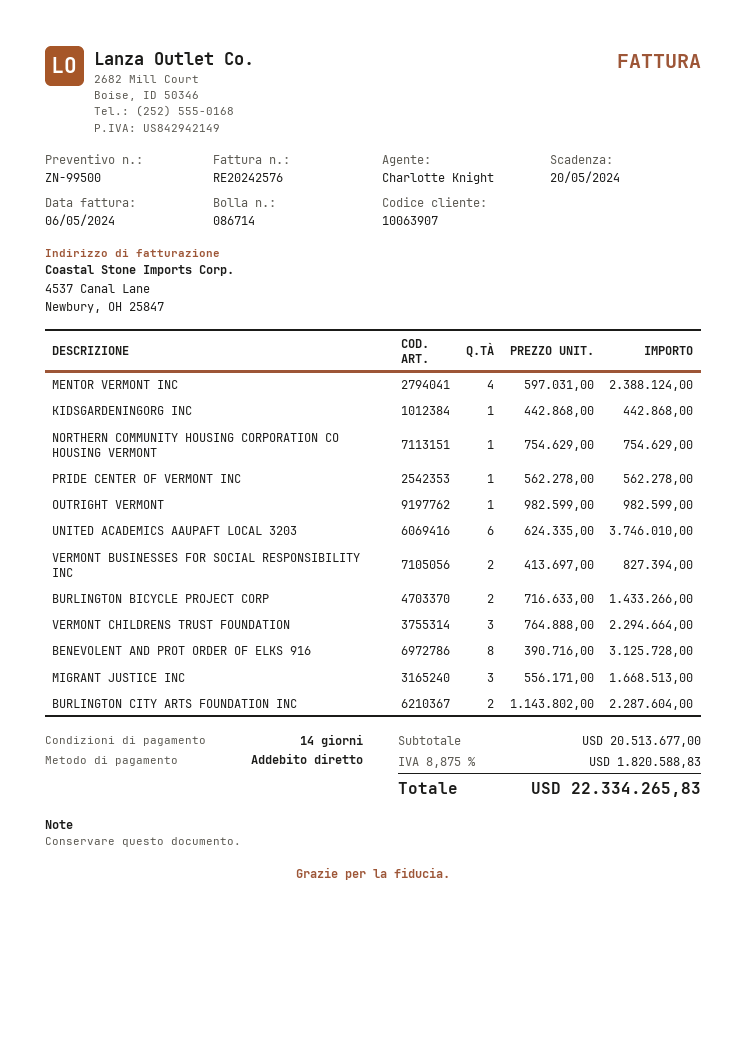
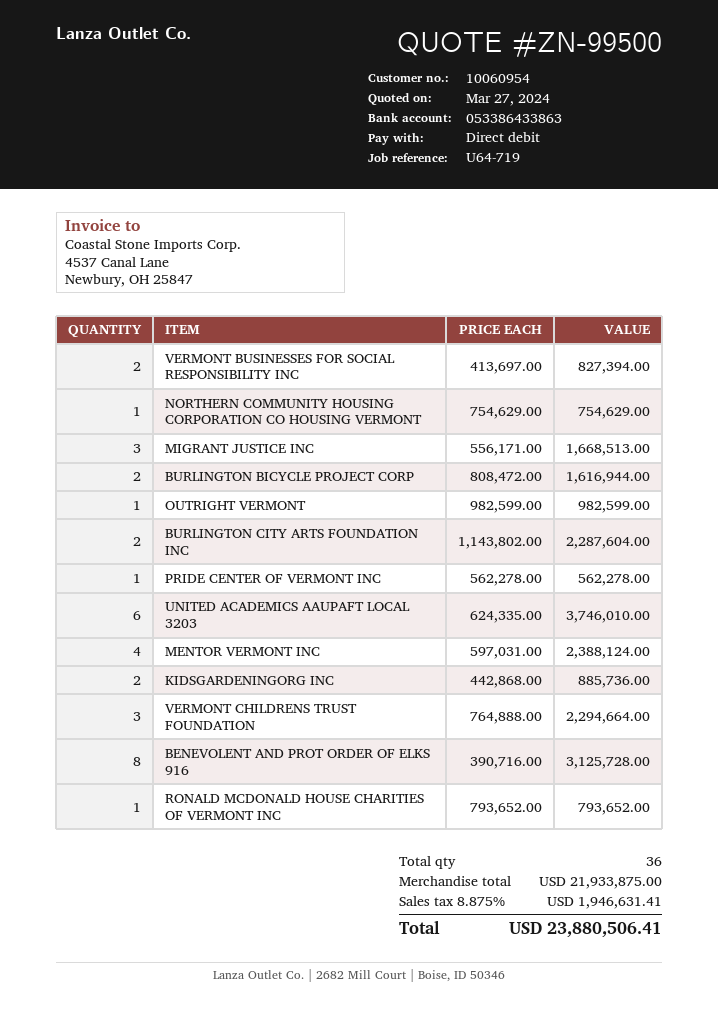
customer number: 10063907 -> 10060954
KIDSGARDENINGORG INC: 1 x 442868.00 = 442868.00 -> 2 x 442868.00 = 885736.00
BURLINGTON BICYCLE PROJECT CORP: 2 x 716633.00 = 1433266.00 -> 2 x 808472.00 = 1616944.00
RONALD MCDONALD HOUSE CHARITIES OF VERMONT INC: none -> 1 x 793652.00 = 793652.00
subtotal: 20513677.00 -> 21933875.00
tax: 8.875% = 1820588.83 -> 8.875% = 1946631.41
total: 22334265.83 -> 23880506.41

